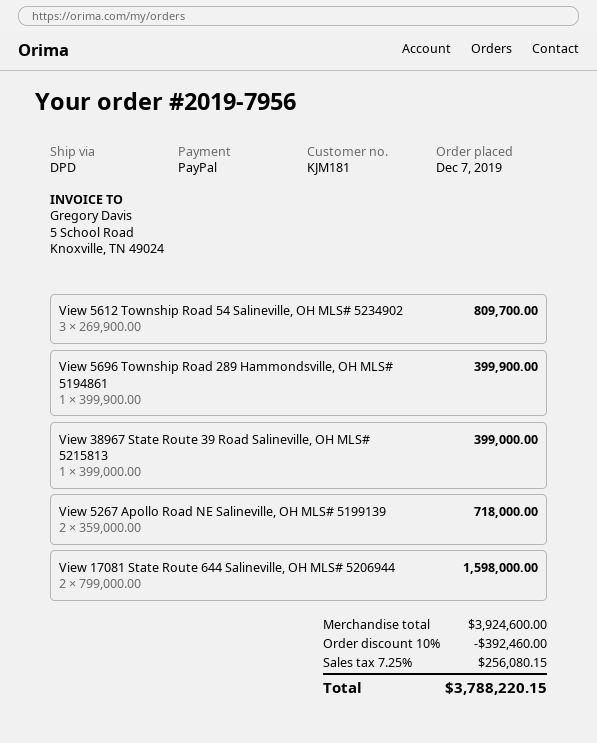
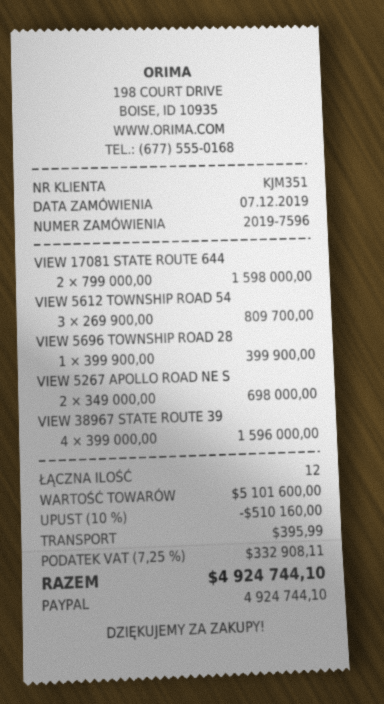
order number: 2019-7956 -> 2019-7596
customer number: KJM181 -> KJM351
View 38967 State Route 39 Road Salineville, OH MLS# 5215813: 1 x 399000.00 = 399000.00 -> 4 x 399000.00 = 1596000.00
View 5267 Apollo Road NE Salineville, OH MLS# 5199139: 2 x 359000.00 = 718000.00 -> 2 x 349000.00 = 698000.00
subtotal: 3924600.00 -> 5101600.00
discount: 10% = 392460.00 -> 10% = 510160.00
shipping: none -> 395.99
tax: 7.25% = 256080.15 -> 7.25% = 332908.11
total: 3788220.15 -> 4924744.10

